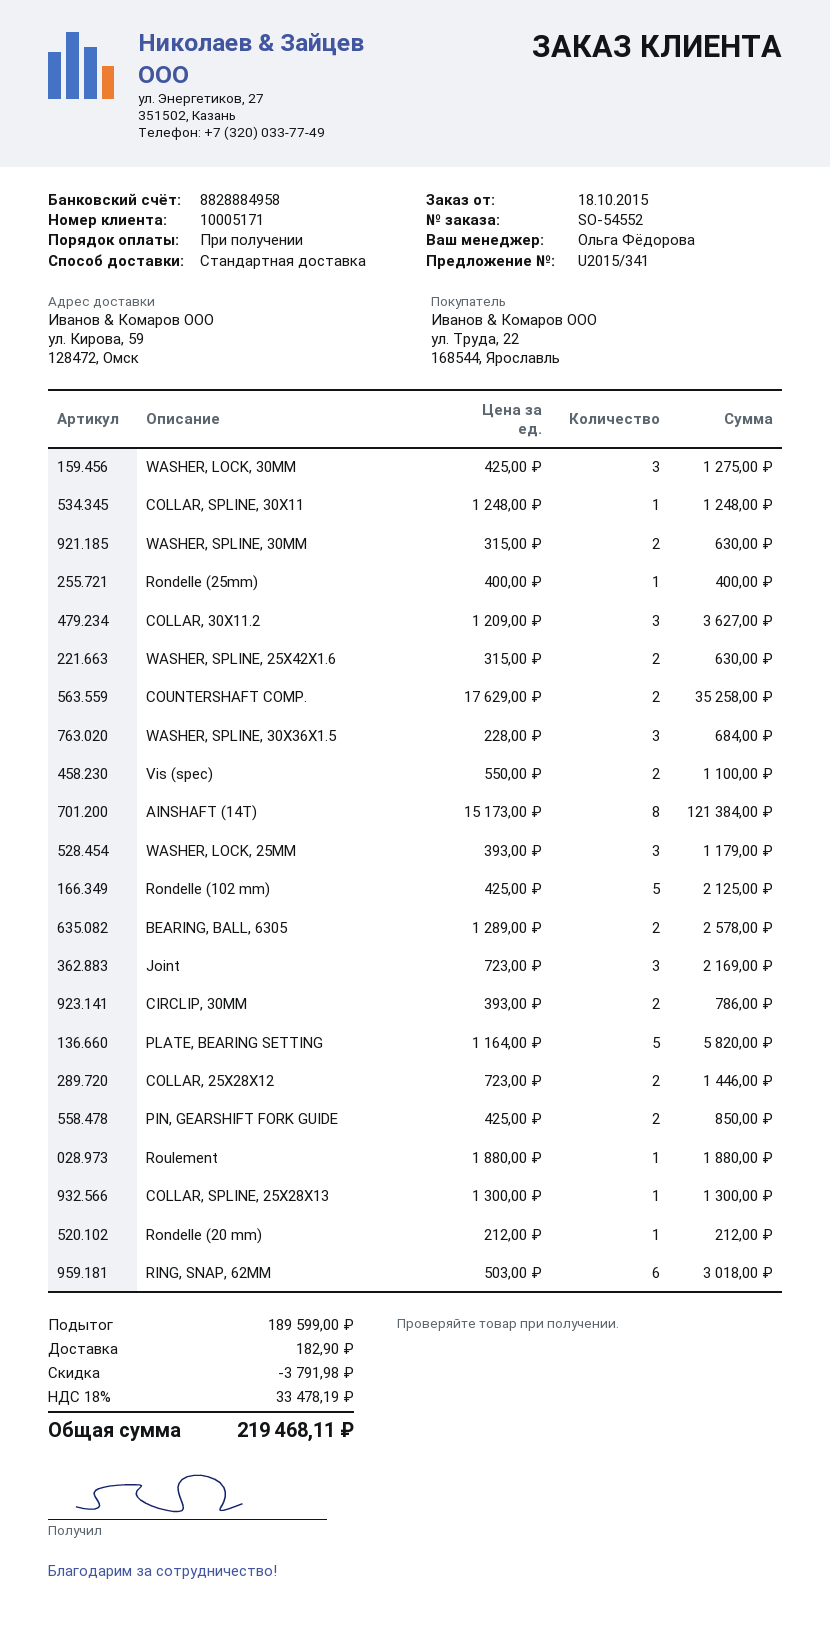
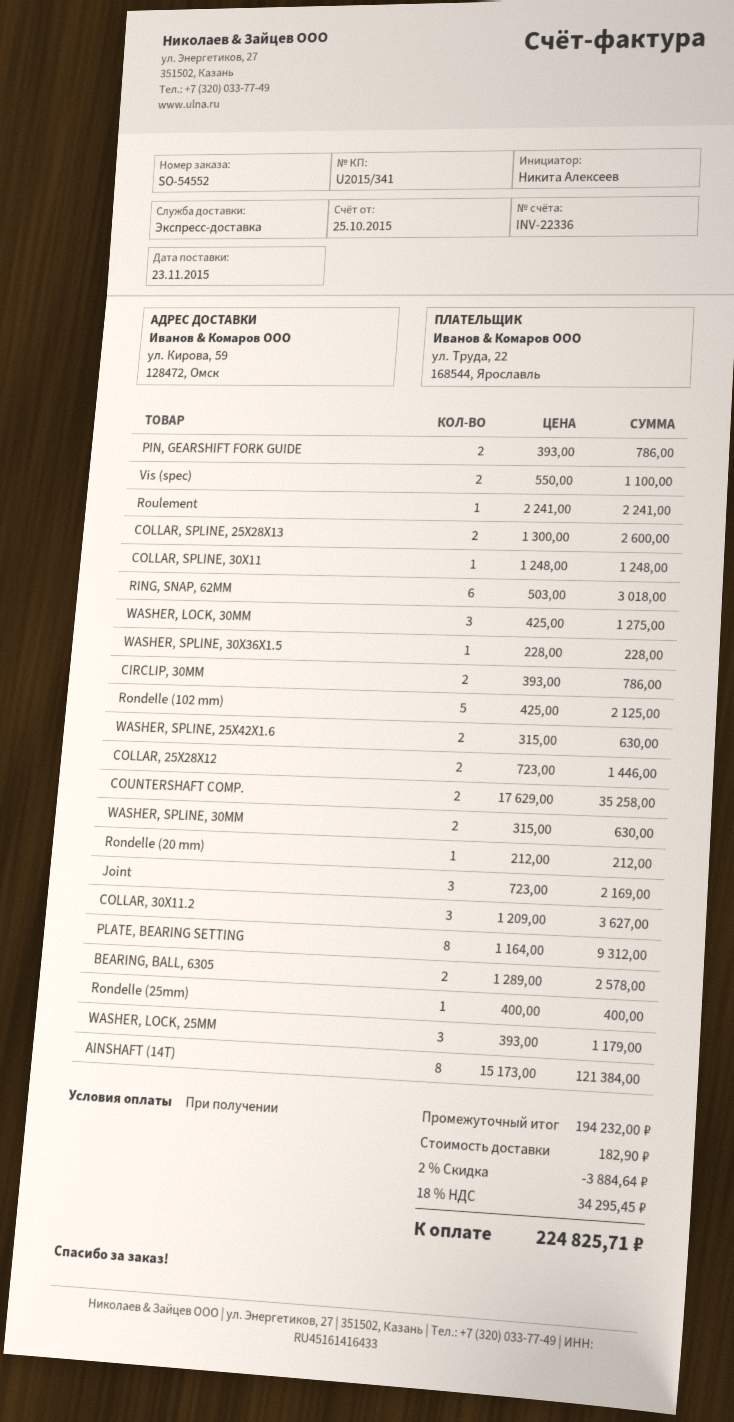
shipping method: standard -> express
WASHER, SPLINE, 30X36X1.5: 3 x 228.00 = 684.00 -> 1 x 228.00 = 228.00
PLATE, BEARING SETTING: 5 x 1164.00 = 5820.00 -> 8 x 1164.00 = 9312.00
PIN, GEARSHIFT FORK GUIDE: 2 x 425.00 = 850.00 -> 2 x 393.00 = 786.00
Roulement: 1 x 1880.00 = 1880.00 -> 1 x 2241.00 = 2241.00
COLLAR, SPLINE, 25X28X13: 1 x 1300.00 = 1300.00 -> 2 x 1300.00 = 2600.00
subtotal: 189599.00 -> 194232.00
discount: 3791.98 -> 3884.64
tax: 18% = 33478.19 -> 18% = 34295.45
total: 219468.11 -> 224825.71

